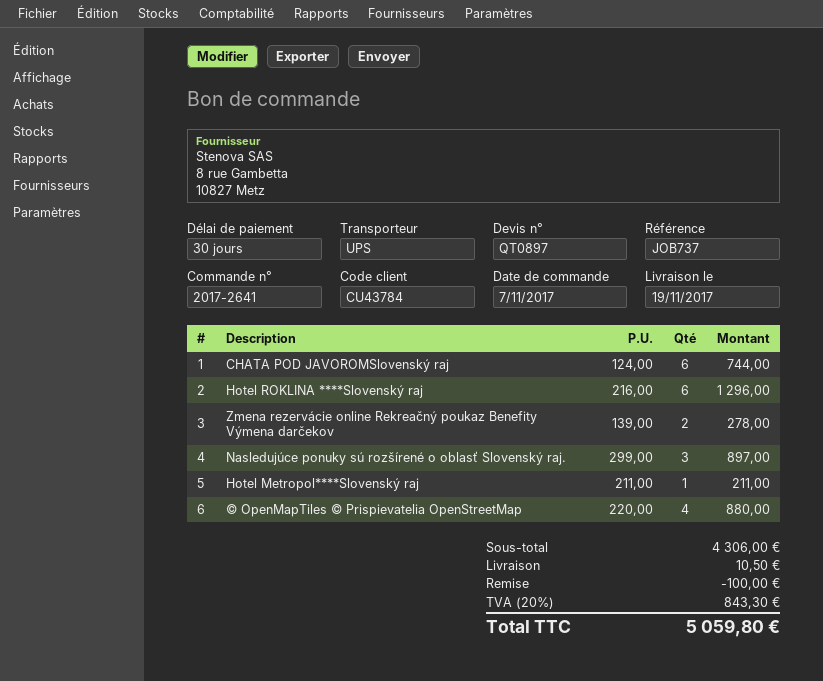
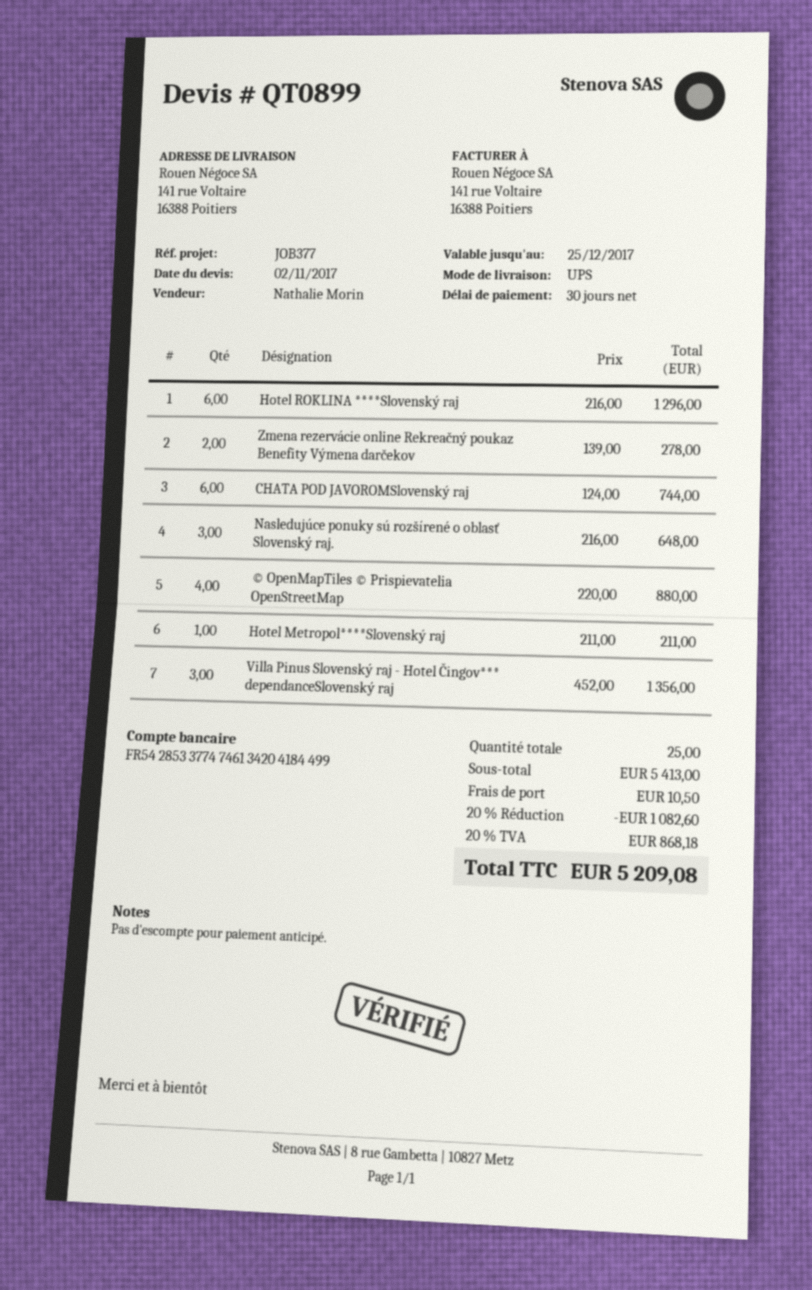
quote number: QT0897 -> QT0899
reference: JOB737 -> JOB377
Nasledujúce ponuky sú rozšírené o oblasť Slovenský raj.: 3 x 299.00 = 897.00 -> 3 x 216.00 = 648.00
Villa Pinus Slovenský raj - Hotel Čingov*** dependanceSlovenský raj: none -> 3 x 452.00 = 1356.00
subtotal: 4306.00 -> 5413.00
discount: 100.00 -> 1082.60
tax: 20% = 843.30 -> 20% = 868.18
total: 5059.80 -> 5209.08

